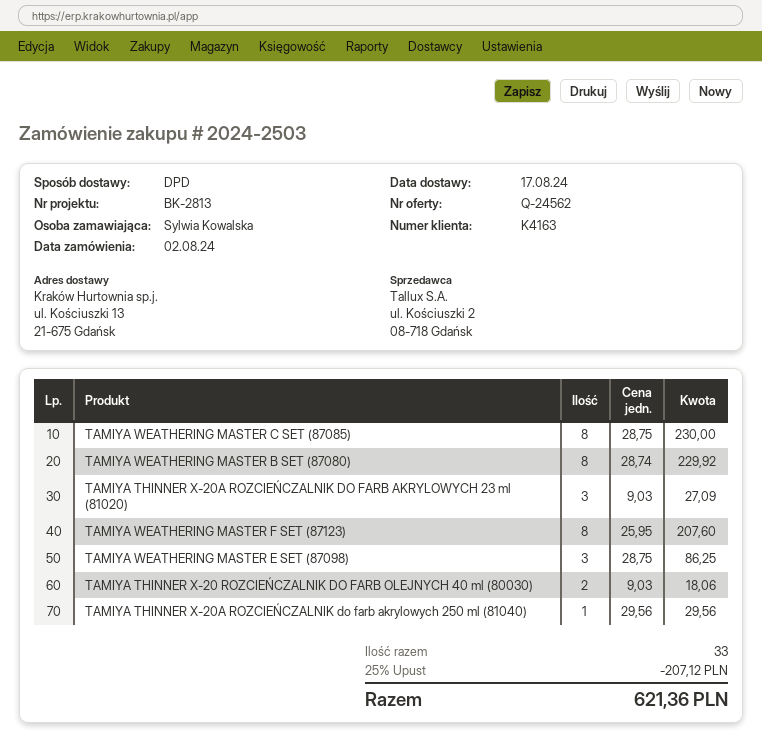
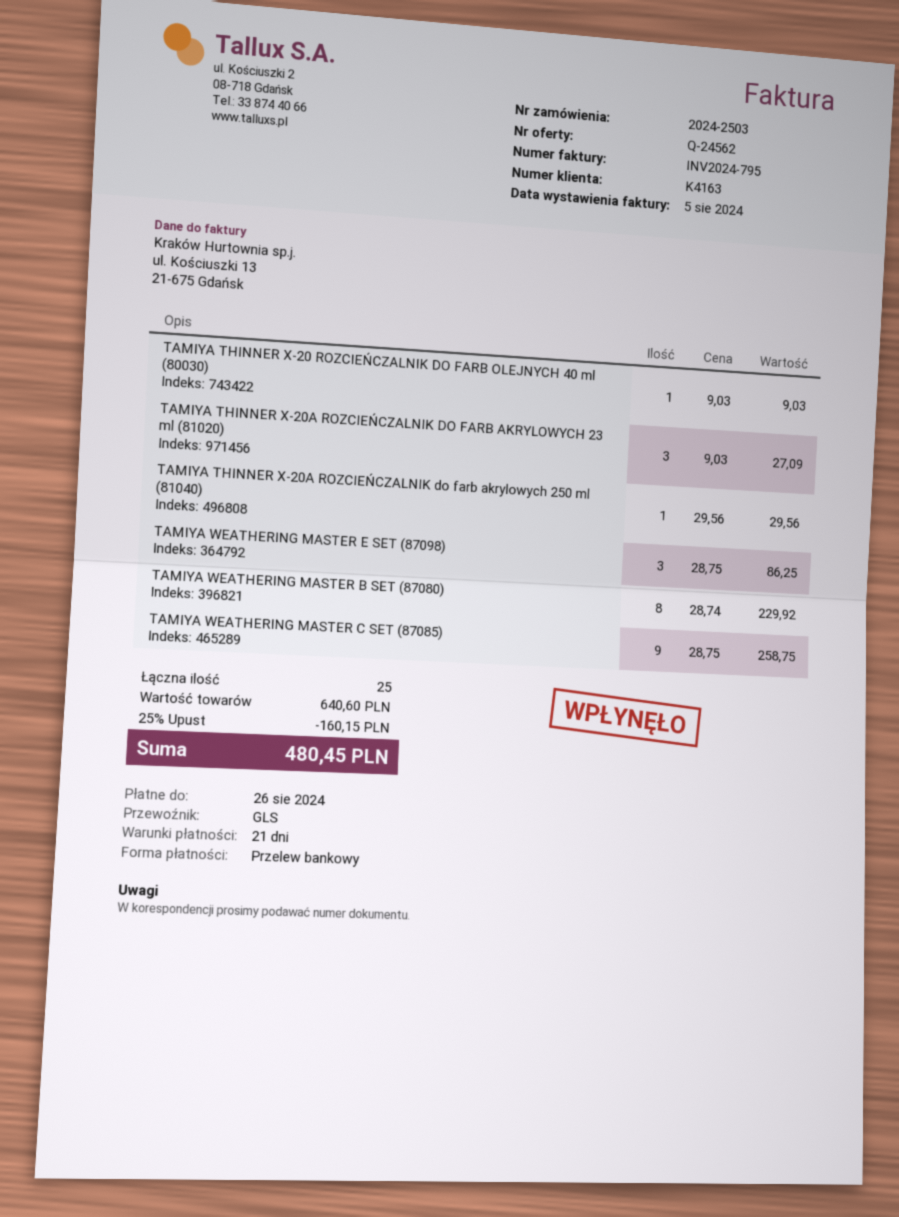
shipping method: DPD -> GLS
TAMIYA WEATHERING MASTER C SET (87085): 8 x 28.75 = 230.00 -> 9 x 28.75 = 258.75
TAMIYA WEATHERING MASTER F SET (87123): 8 x 25.95 = 207.60 -> none
TAMIYA THINNER X-20 ROZCIEŃCZALNIK DO FARB OLEJNYCH 40 ml (80030): 2 x 9.03 = 18.06 -> 1 x 9.03 = 9.03
total quantity: 33 -> 25
discount: 25% = 207.12 -> 25% = 160.15
total: 621.36 -> 480.45

